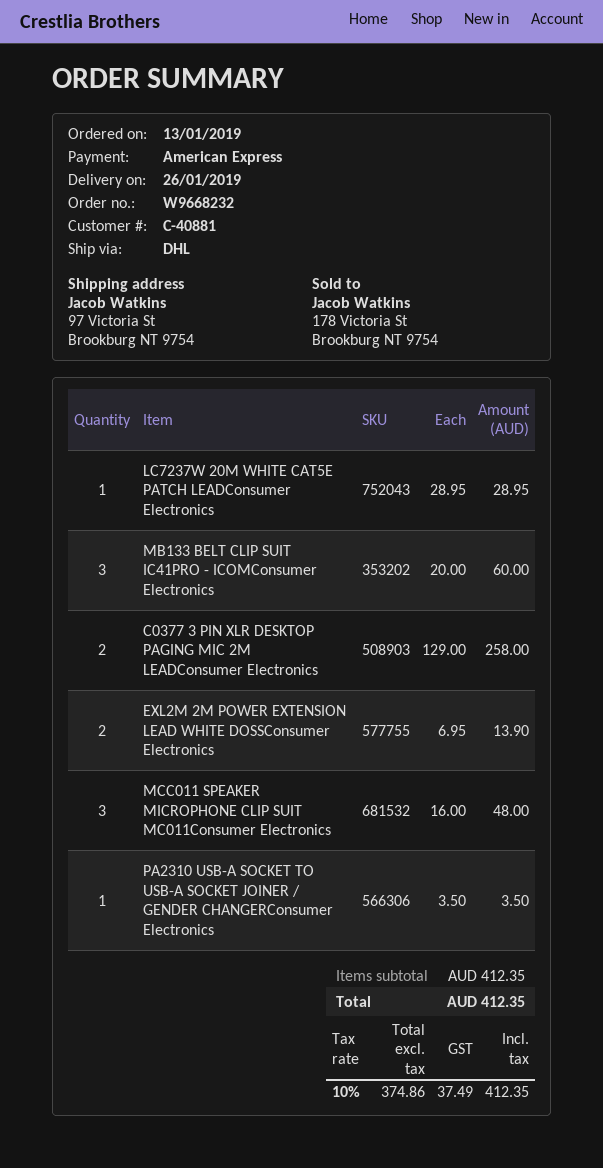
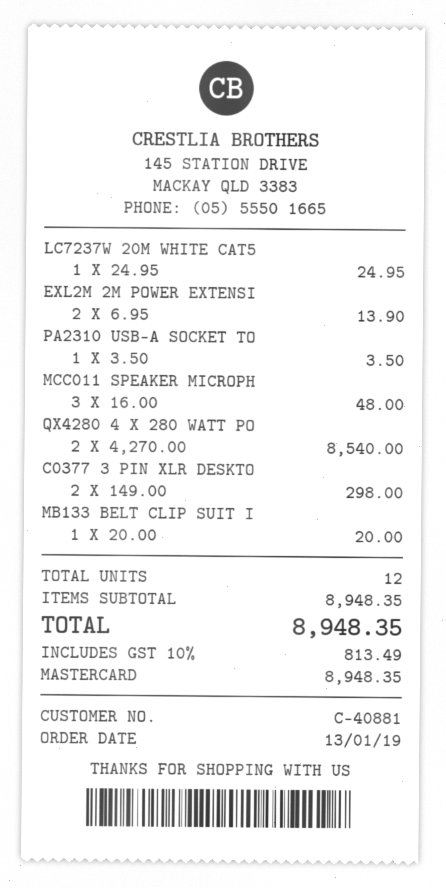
payment method: American Express -> Mastercard
LC7237W 20M WHITE CAT5E PATCH LEADConsumer Electronics: 1 x 28.95 = 28.95 -> 1 x 24.95 = 24.95
MB133 BELT CLIP SUIT IC41PRO - ICOMConsumer Electronics: 3 x 20.00 = 60.00 -> 1 x 20.00 = 20.00
C0377 3 PIN XLR DESKTOP PAGING MIC 2M LEADConsumer Electronics: 2 x 129.00 = 258.00 -> 2 x 149.00 = 298.00
QX4280 4 X 280 WATT PO: none -> 2 x 4270.00 = 8540.00
subtotal: 412.35 -> 8948.35
tax: 10% = 37.49 -> 10% = 813.49
total: 412.35 -> 8948.35

